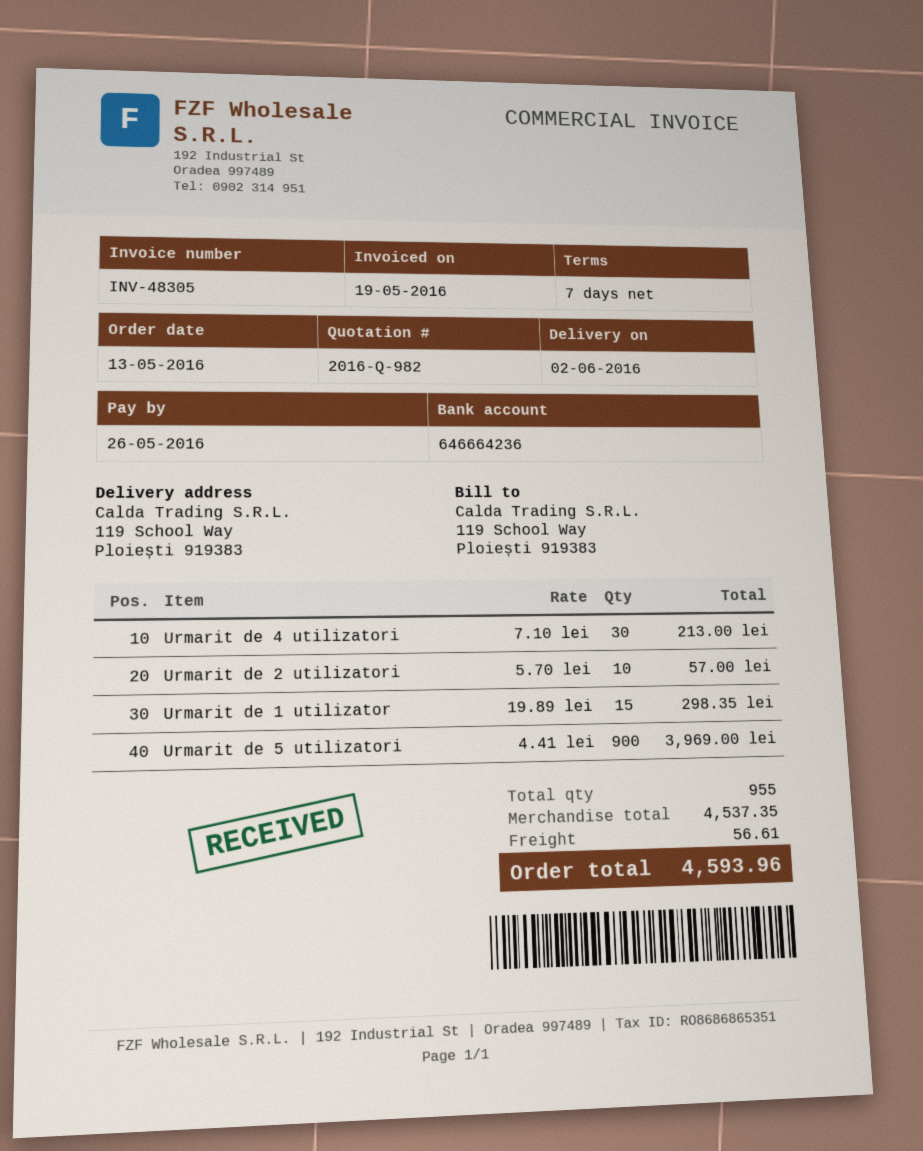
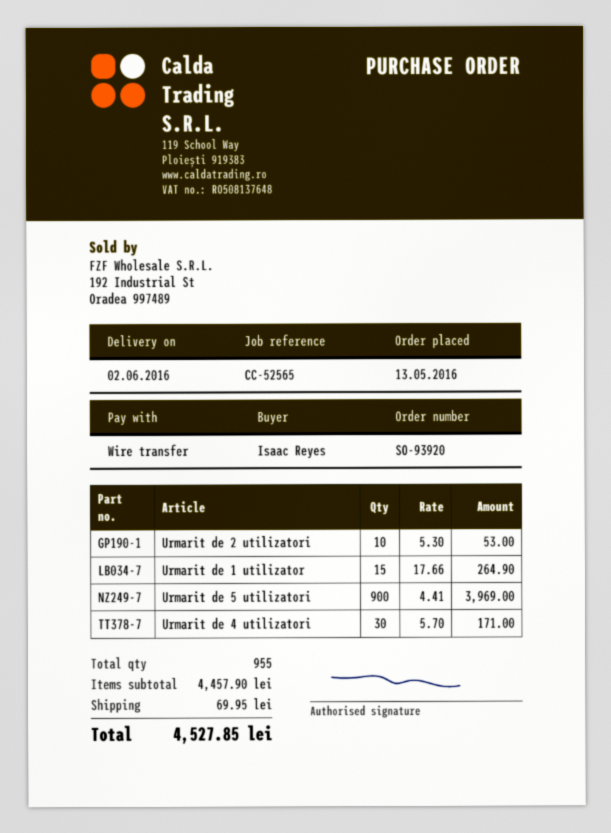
Urmarit de 4 utilizatori: 30 x 7.10 = 213.00 -> 30 x 5.70 = 171.00
Urmarit de 2 utilizatori: 10 x 5.70 = 57.00 -> 10 x 5.30 = 53.00
Urmarit de 1 utilizator: 15 x 19.89 = 298.35 -> 15 x 17.66 = 264.90
subtotal: 4537.35 -> 4457.90
shipping: 56.61 -> 69.95
total: 4593.96 -> 4527.85

